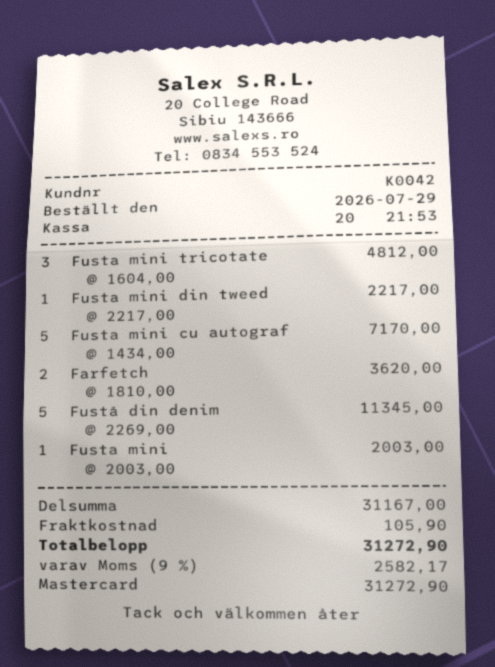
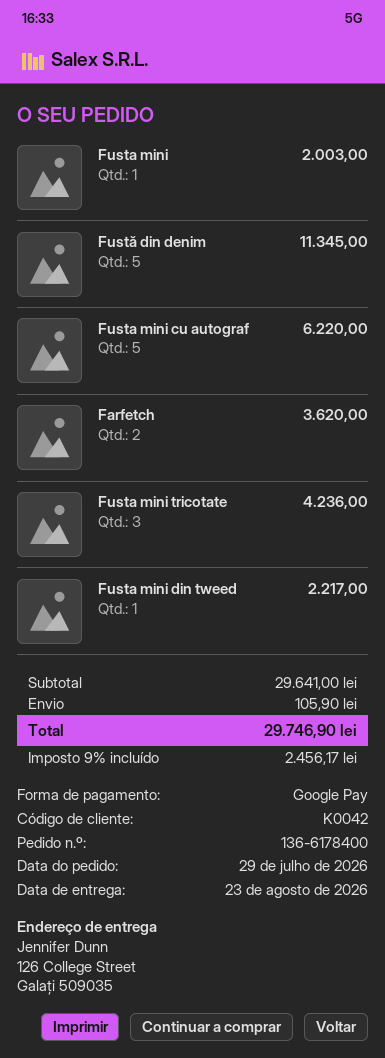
payment method: Mastercard -> Google Pay
Fusta mini tricotate: 3 for 4812.00 -> 3 for 4236.00
Fusta mini cu autograf: 5 for 7170.00 -> 5 for 6220.00
subtotal: 31167.00 -> 29641.00
tax: 9% = 2582.17 -> 9% = 2456.17
total: 31272.90 -> 29746.90

